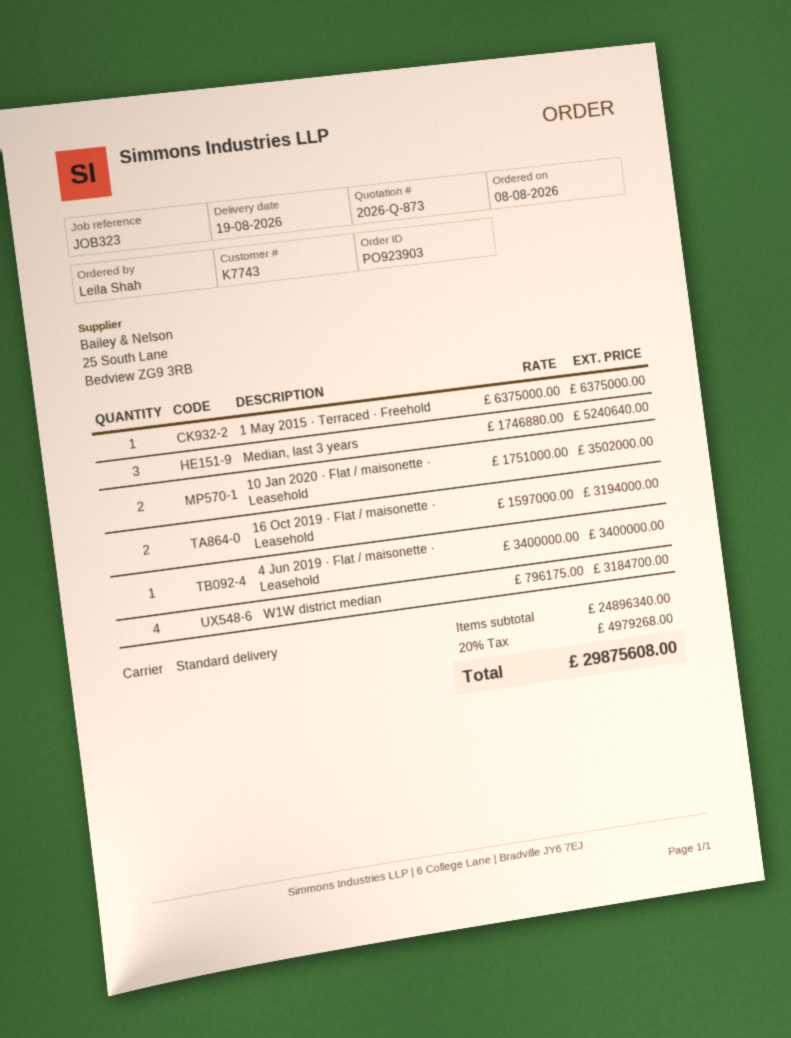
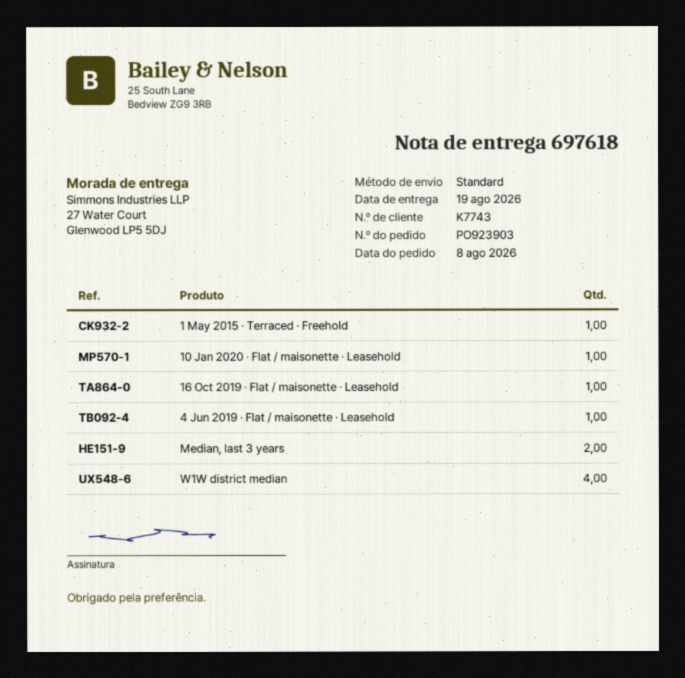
Median, last 3 years: 3 -> 2
10 Jan 2020 · Flat / maisonette · Leasehold: 2 -> 1
16 Oct 2019 · Flat / maisonette · Leasehold: 2 -> 1

